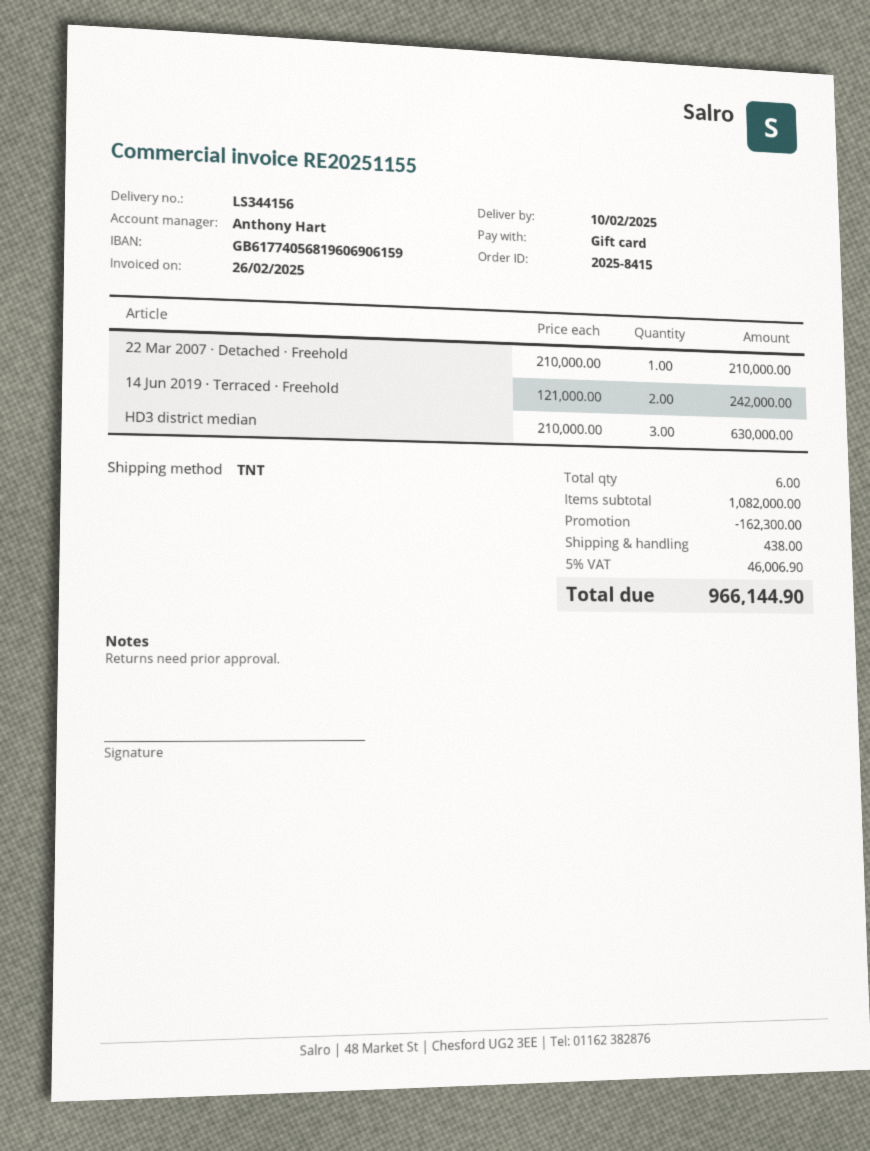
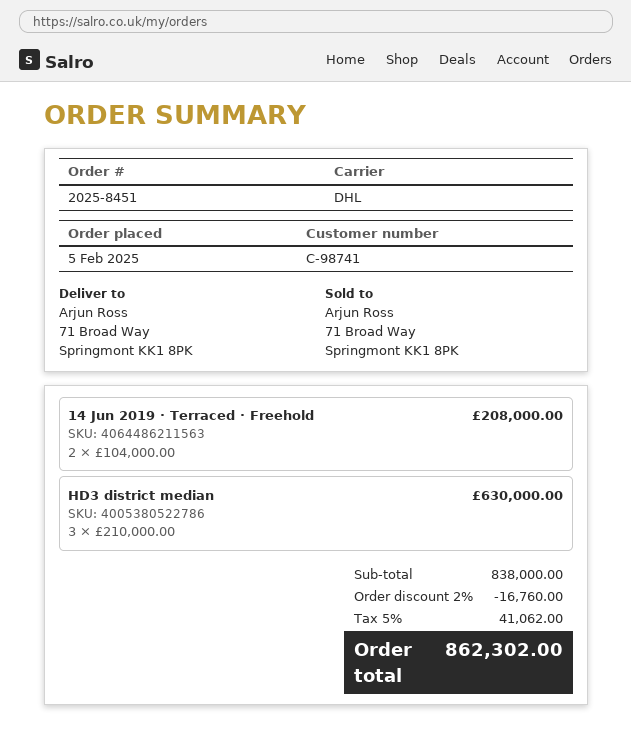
order number: 2025-8415 -> 2025-8451
shipping method: TNT -> DHL
22 Mar 2007 · Detached · Freehold: 1 x 210000.00 = 210000.00 -> none
14 Jun 2019 · Terraced · Freehold: 2 x 121000.00 = 242000.00 -> 2 x 104000.00 = 208000.00
subtotal: 1082000.00 -> 838000.00
discount: 162300.00 -> 16760.00
shipping: 438.00 -> none
tax: 5% = 46006.90 -> 5% = 41062.00
total: 966144.90 -> 862302.00

